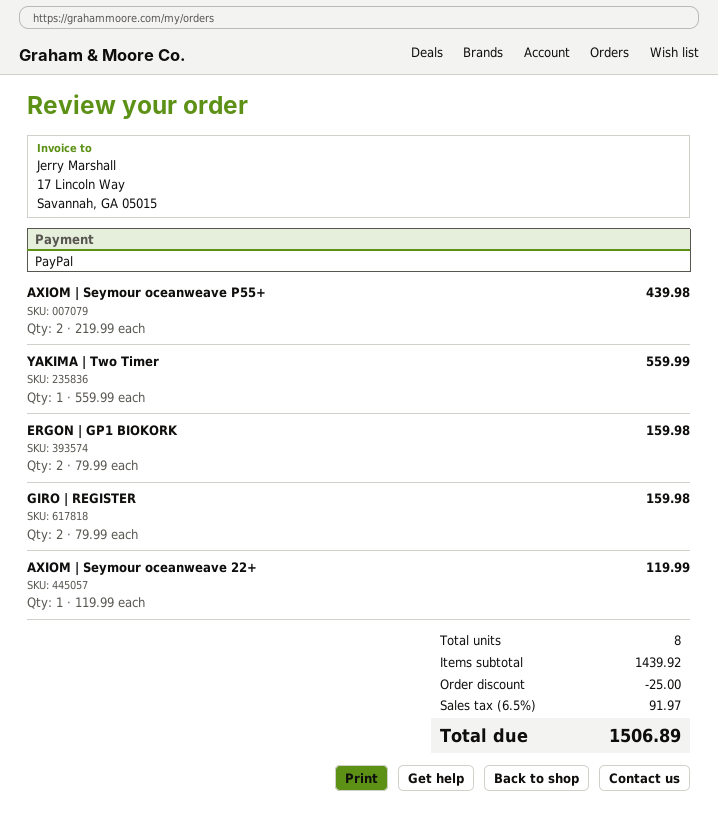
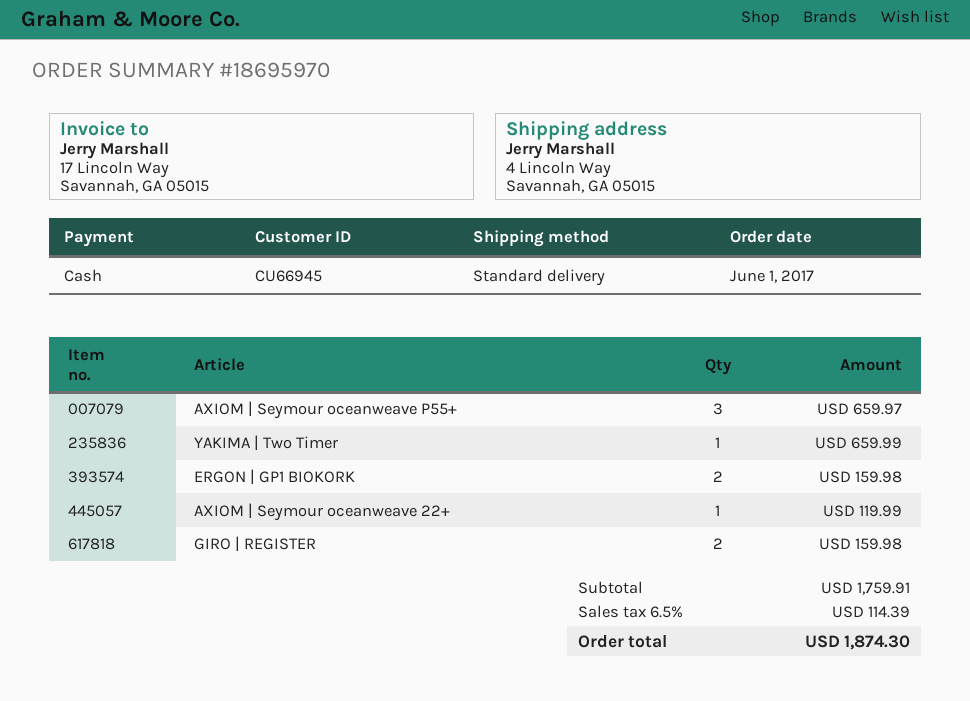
payment method: PayPal -> cash
AXIOM | Seymour oceanweave P55+: 2 for 439.98 -> 3 for 659.97
YAKIMA | Two Timer: 1 for 559.99 -> 1 for 659.99
subtotal: 1439.92 -> 1759.91
discount: 25.00 -> none
tax: 6.5% = 91.97 -> 6.5% = 114.39
total: 1506.89 -> 1874.30

